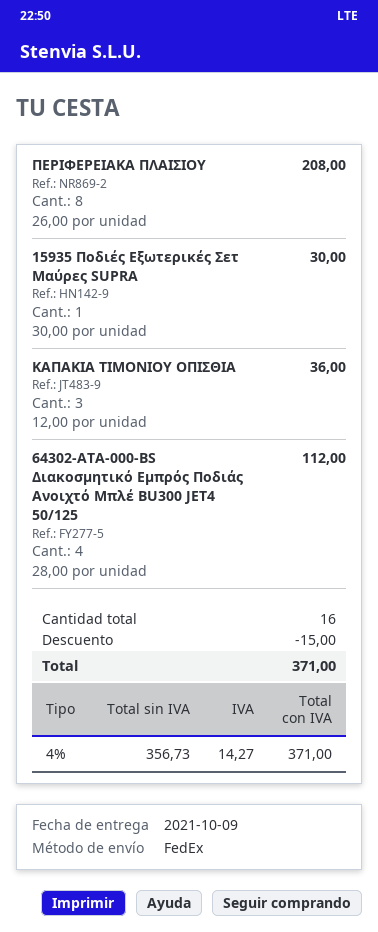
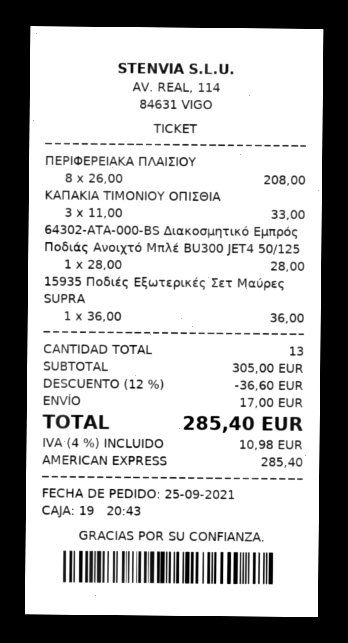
15935 Ποδιές Εξωτερικές Σετ Μαύρες SUPRA: 1 x 30.00 = 30.00 -> 1 x 36.00 = 36.00
ΚΑΠΑΚΙΑ ΤΙΜΟΝΙΟΥ ΟΠΙΣΘΙΑ: 3 x 12.00 = 36.00 -> 3 x 11.00 = 33.00
64302-ATA-000-BS Διακοσμητικό Εμπρός Ποδιάς Ανοιχτό Μπλέ BU300 JET4 50/125: 4 x 28.00 = 112.00 -> 1 x 28.00 = 28.00
total quantity: 16 -> 13
discount: 15.00 -> 36.60
shipping: none -> 17.00
tax: 4% = 14.27 -> 4% = 10.98
total: 371.00 -> 285.40

